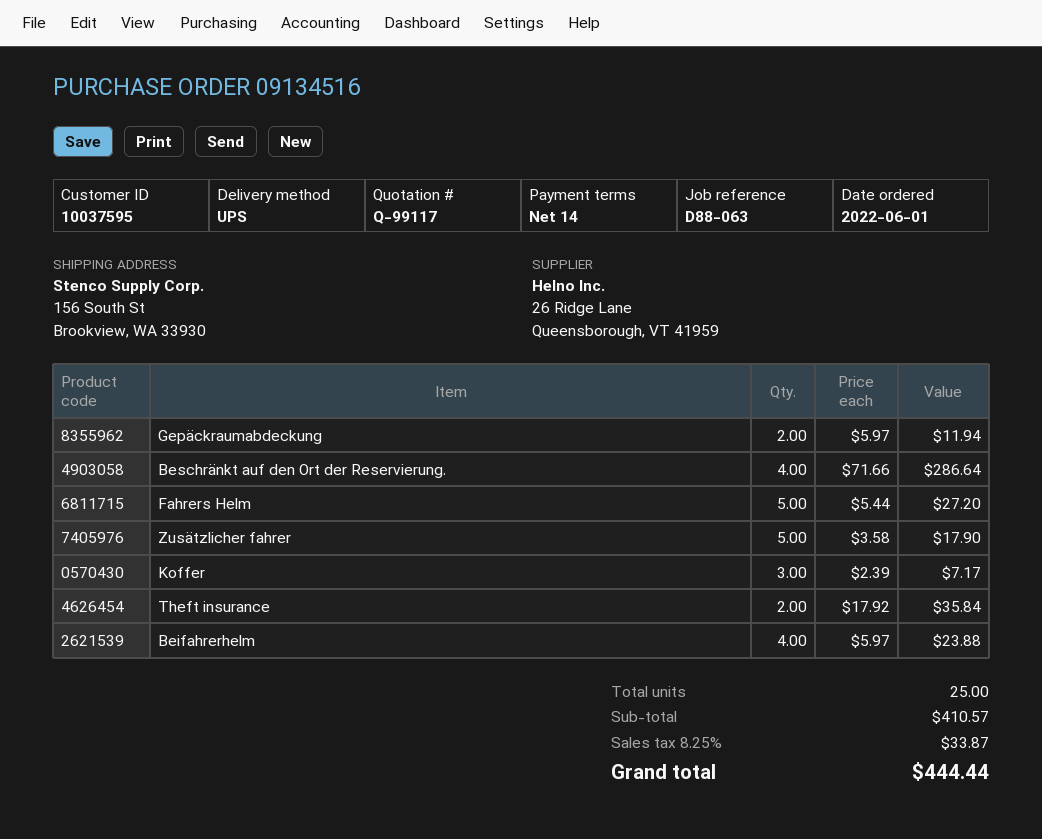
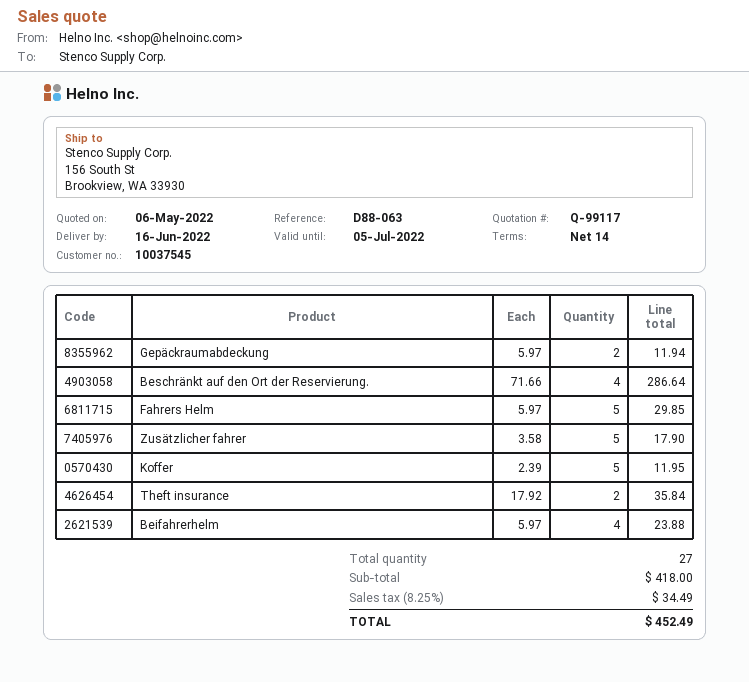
customer number: 10037595 -> 10037545
Fahrers Helm: 5 x 5.44 = 27.20 -> 5 x 5.97 = 29.85
Koffer: 3 x 2.39 = 7.17 -> 5 x 2.39 = 11.95
total quantity: 25 -> 27
subtotal: 410.57 -> 418.00
tax: 8.25% = 33.87 -> 8.25% = 34.49
total: 444.44 -> 452.49

